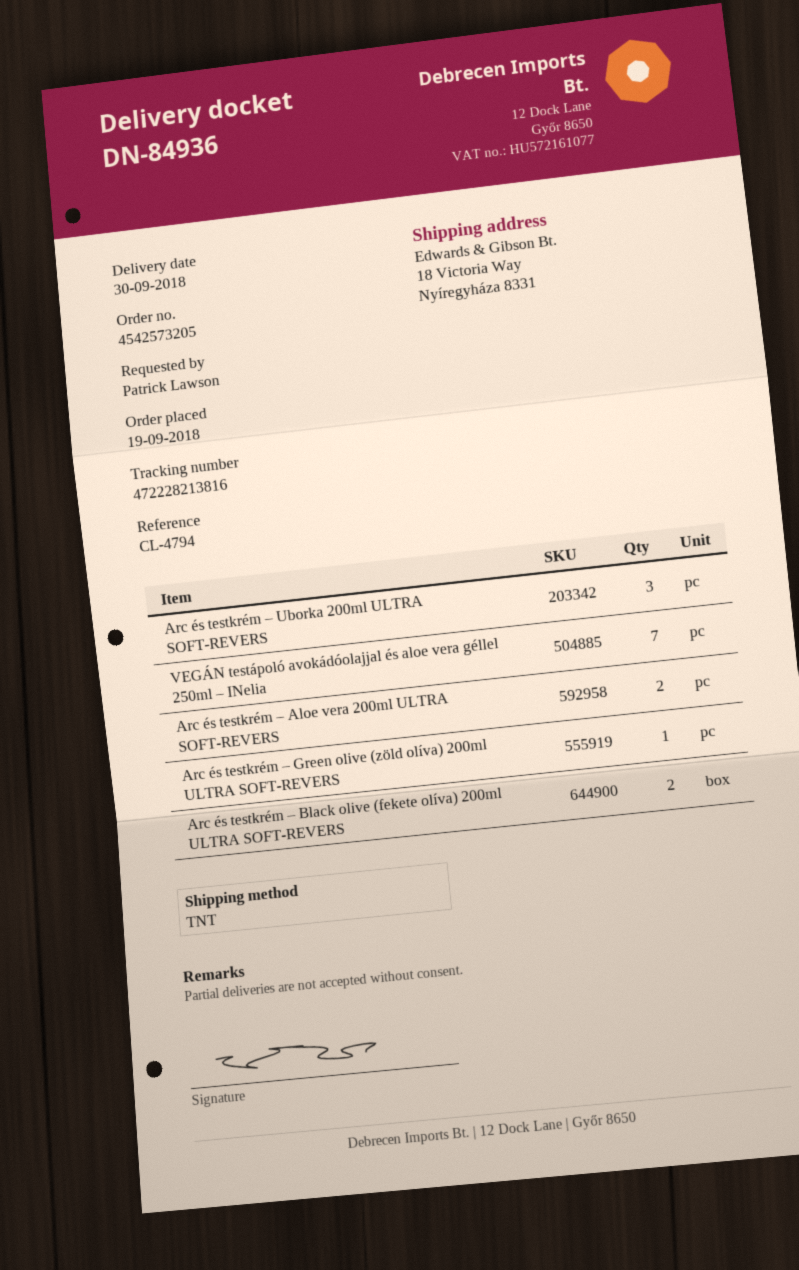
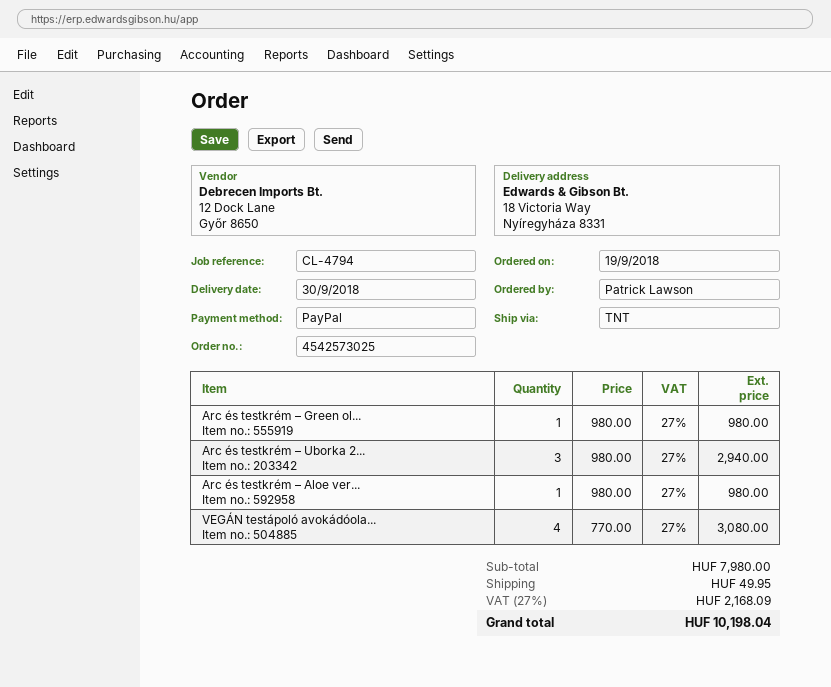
order number: 4542573205 -> 4542573025
VEGÁN testápoló avokádóolajjal és aloe vera géllel 250ml – INelia: 7 -> 4
Arc és testkrém – Aloe vera 200ml ULTRA SOFT-REVERS: 2 -> 1
Arc és testkrém – Black olive (fekete olíva) 200ml ULTRA SOFT-REVERS: 2 -> none

